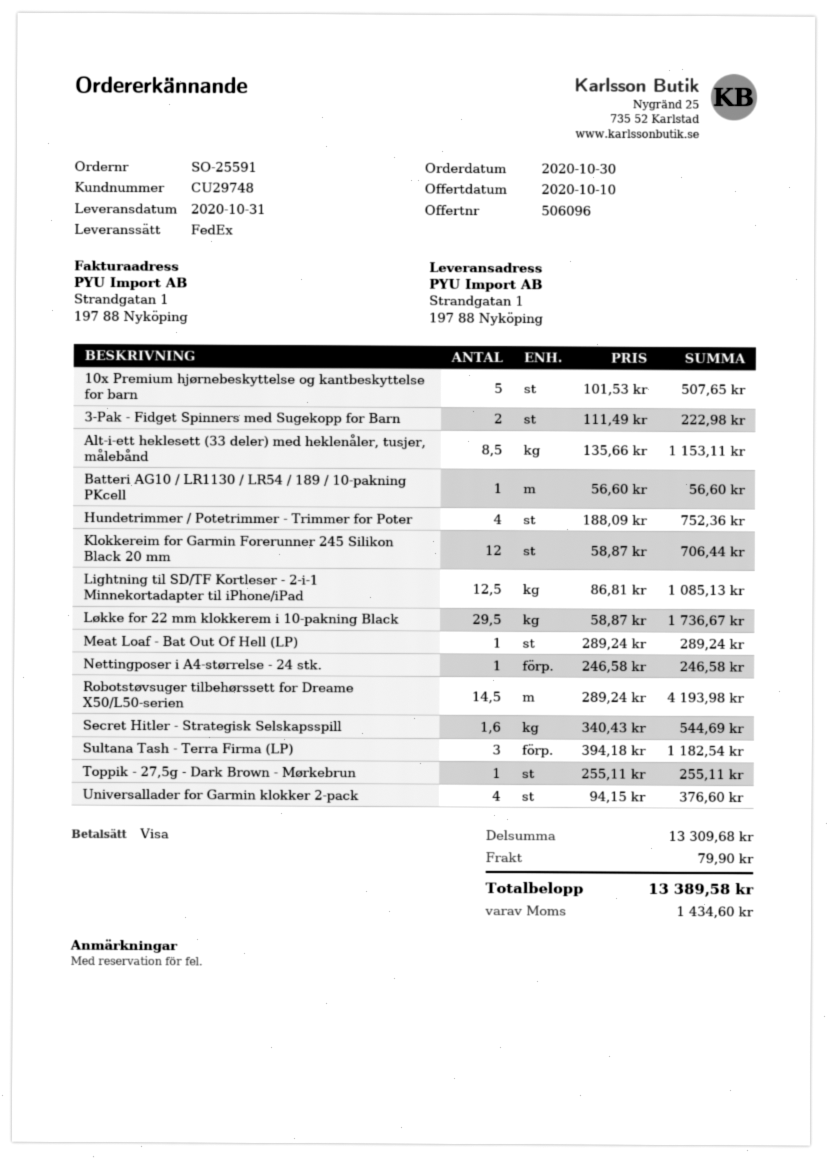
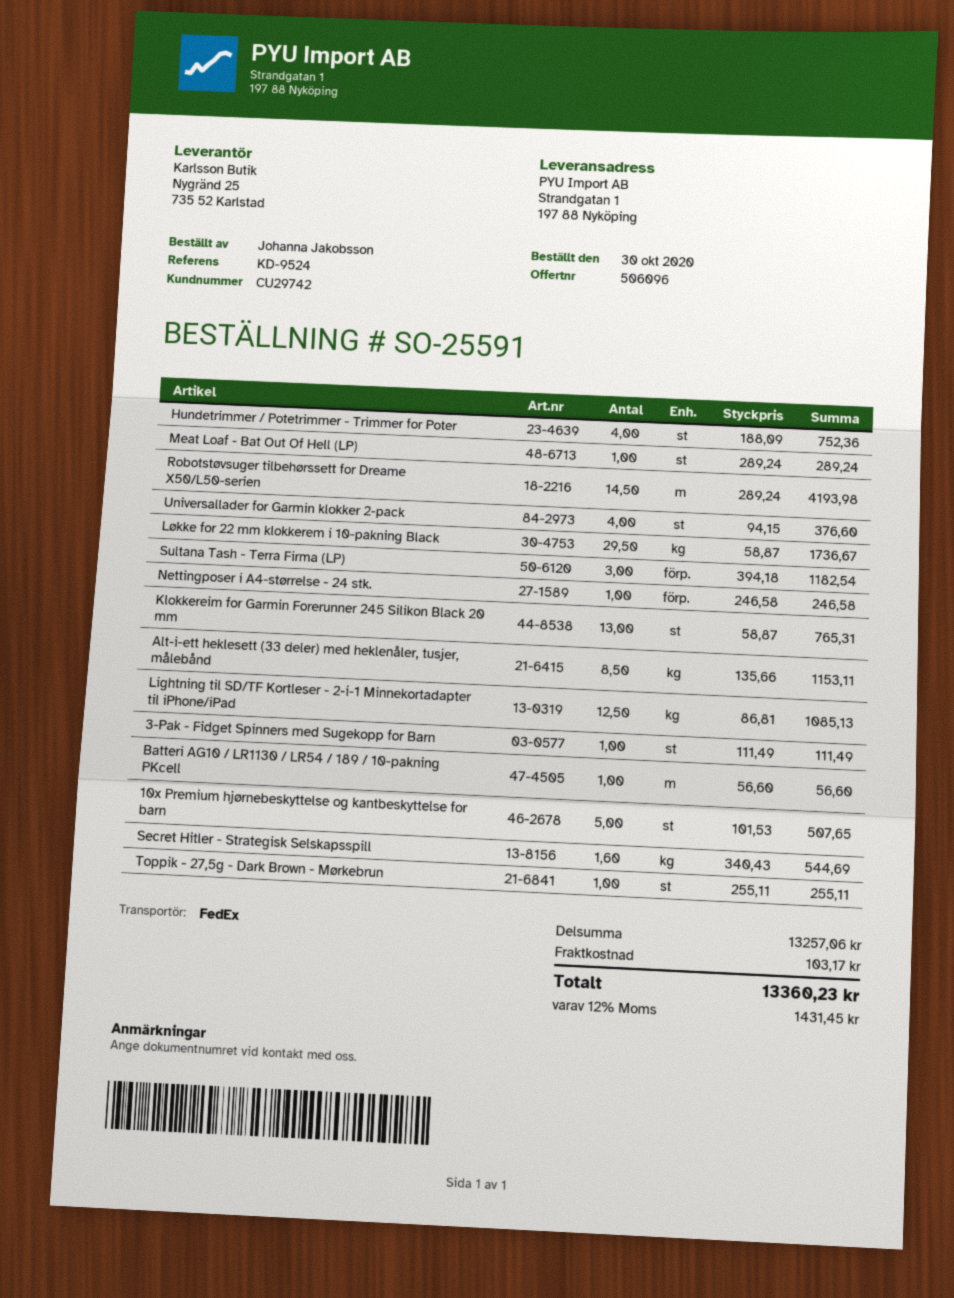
customer number: CU29748 -> CU29742
3-Pak - Fidget Spinners med Sugekopp for Barn: 2 x 111.49 = 222.98 -> 1 x 111.49 = 111.49
Klokkereim for Garmin Forerunner 245 Silikon Black 20 mm: 12 x 58.87 = 706.44 -> 13 x 58.87 = 765.31
subtotal: 13309.68 -> 13257.06
shipping: 79.90 -> 103.17
tax: 1434.60 -> 1431.45
total: 13389.58 -> 13360.23

